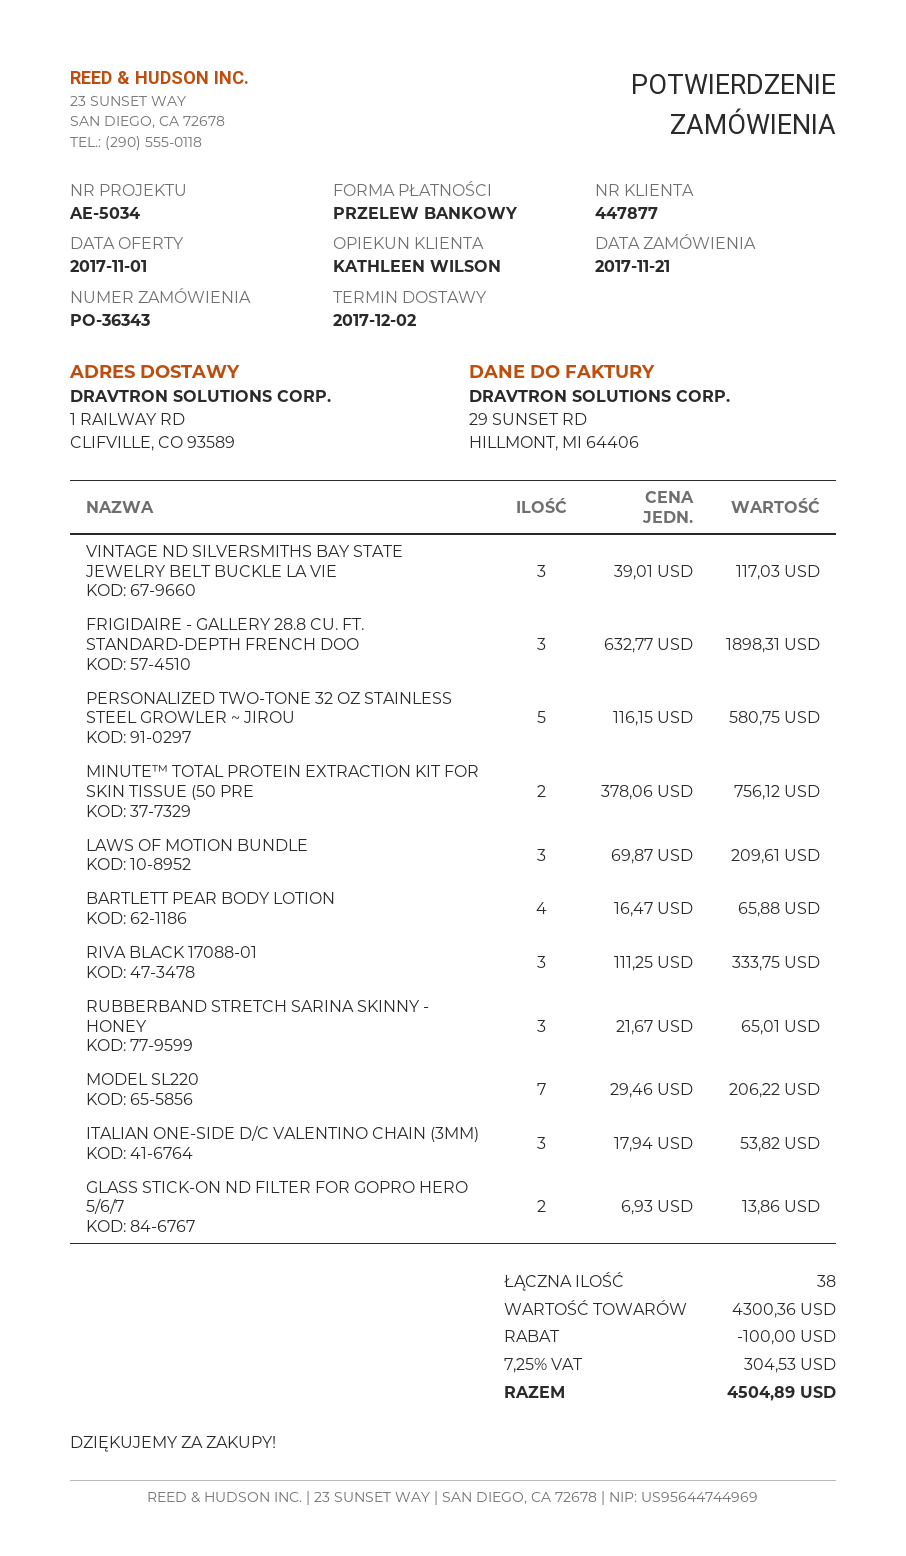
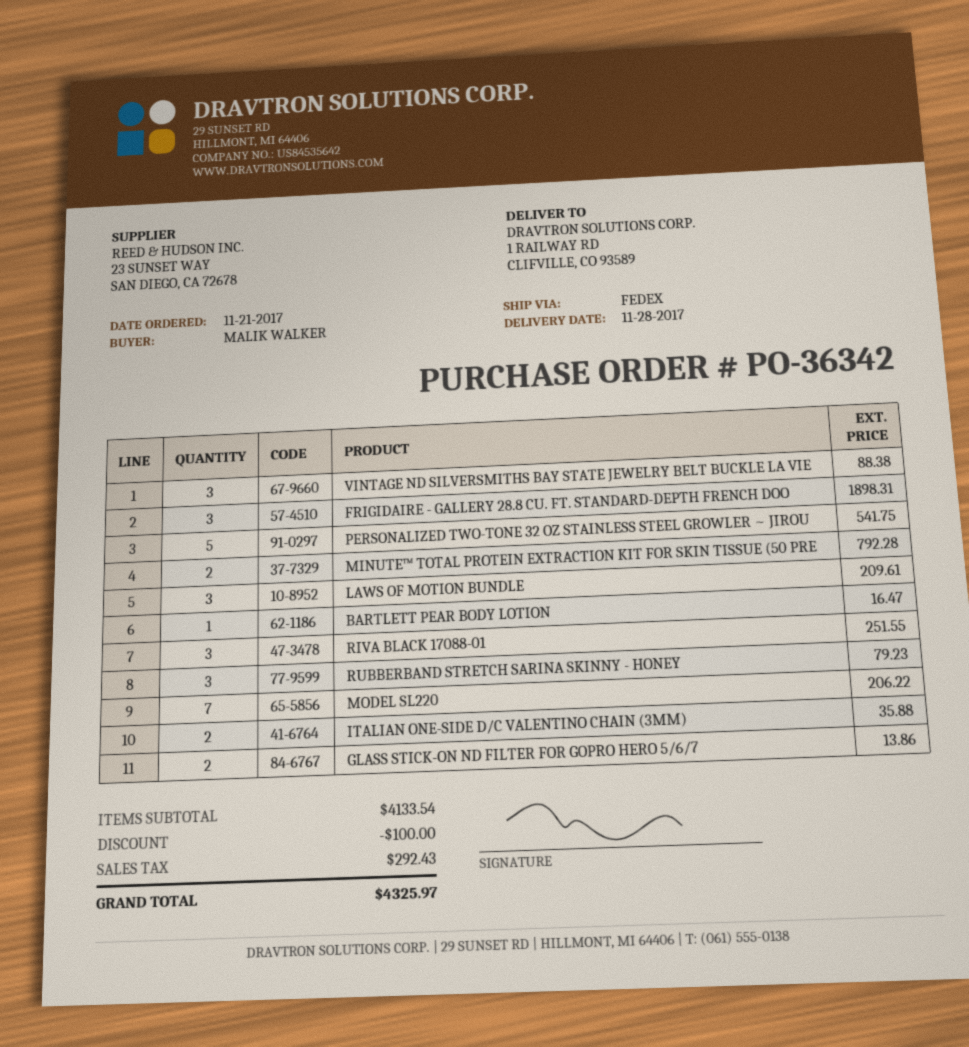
order number: PO-36343 -> PO-36342
delivery date: 2017-12-02 -> 2017-11-28
VINTAGE ND SILVERSMITHS BAY STATE JEWELRY BELT BUCKLE LA VIE: 3 for 117.03 -> 3 for 88.38
PERSONALIZED TWO-TONE 32 OZ STAINLESS STEEL GROWLER ~ JIROU: 5 for 580.75 -> 5 for 541.75
MINUTE™ TOTAL PROTEIN EXTRACTION KIT FOR SKIN TISSUE (50 PRE: 2 for 756.12 -> 2 for 792.28
BARTLETT PEAR BODY LOTION: 4 for 65.88 -> 1 for 16.47
RIVA BLACK 17088-01: 3 for 333.75 -> 3 for 251.55
RUBBERBAND STRETCH SARINA SKINNY - HONEY: 3 for 65.01 -> 3 for 79.23
ITALIAN ONE-SIDE D/C VALENTINO CHAIN (3MM): 3 for 53.82 -> 2 for 35.88
subtotal: 4300.36 -> 4133.54
tax: 304.53 -> 292.43
total: 4504.89 -> 4325.97

